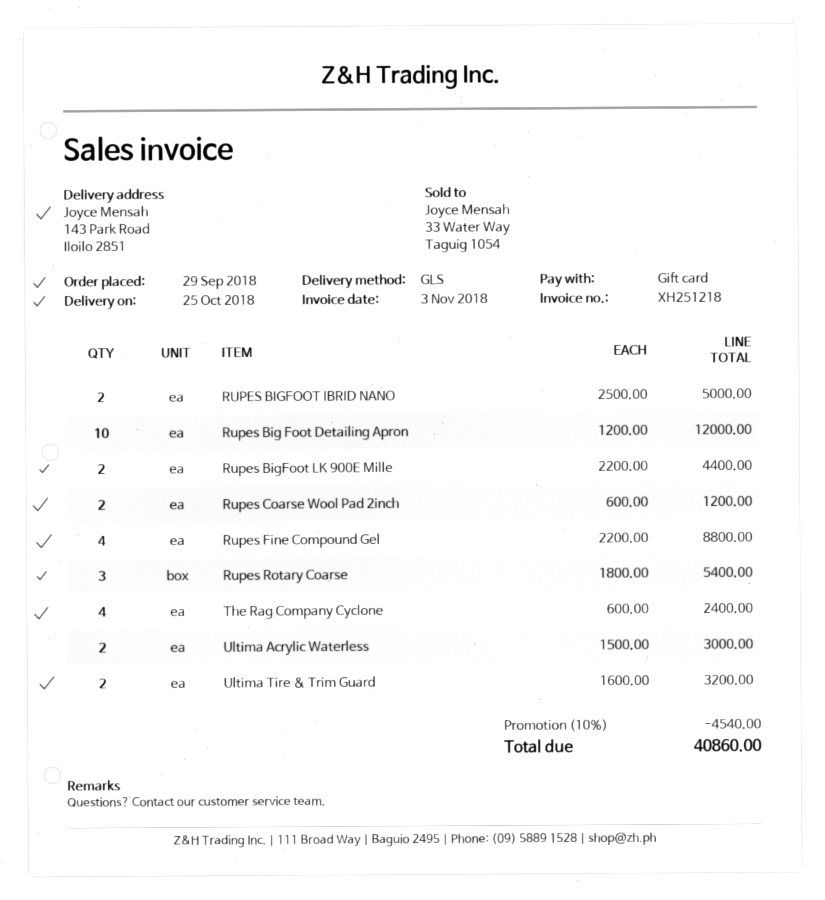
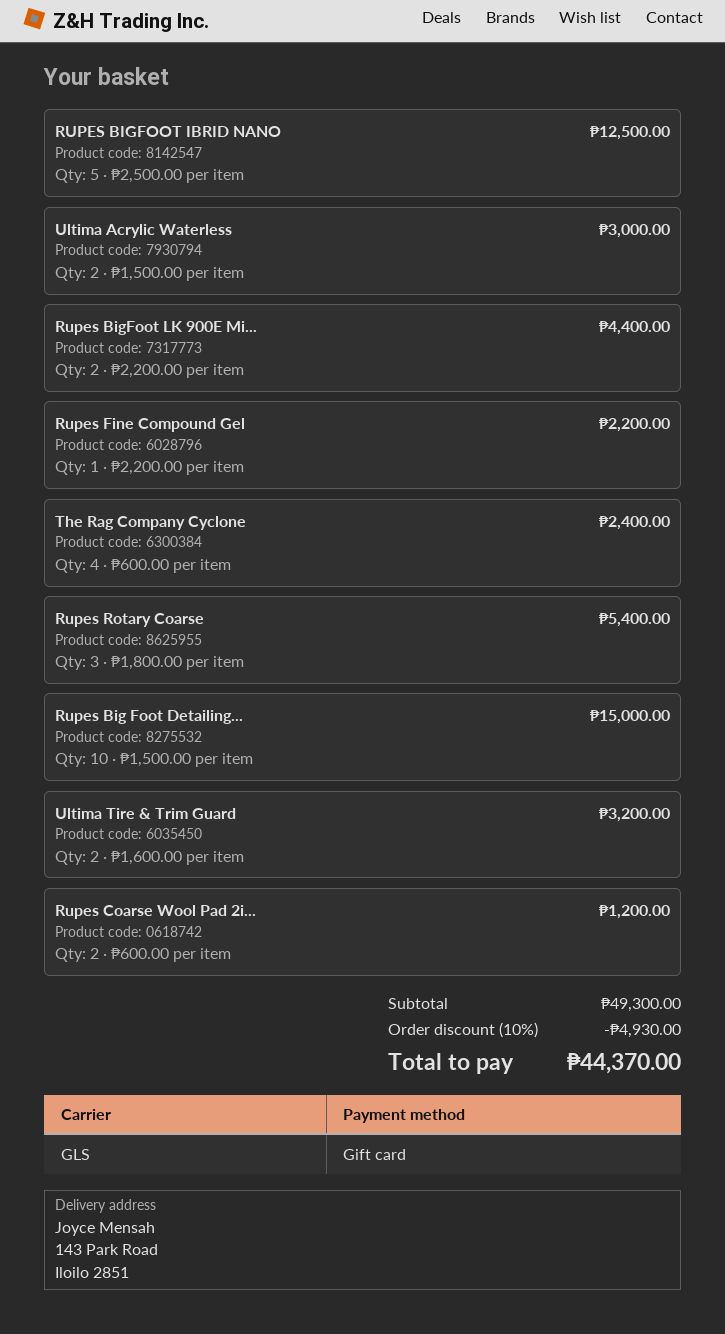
RUPES BIGFOOT IBRID NANO: 2 x 2500.00 = 5000.00 -> 5 x 2500.00 = 12500.00
Rupes Big Foot Detailing Apron: 10 x 1200.00 = 12000.00 -> 10 x 1500.00 = 15000.00
Rupes Fine Compound Gel: 4 x 2200.00 = 8800.00 -> 1 x 2200.00 = 2200.00
discount: 10% = 4540.00 -> 10% = 4930.00
total: 40860.00 -> 44370.00

